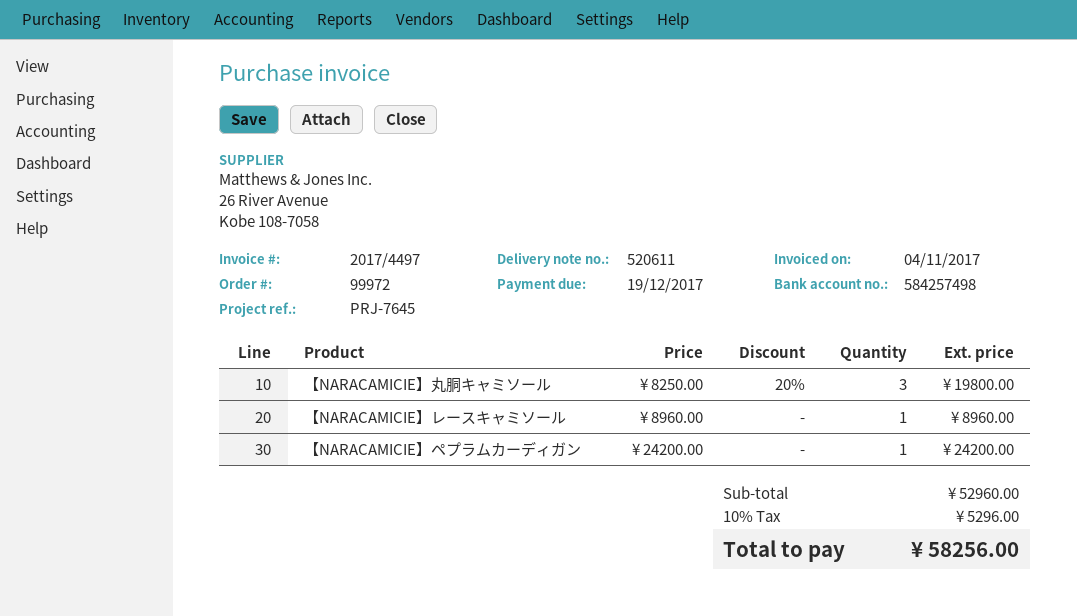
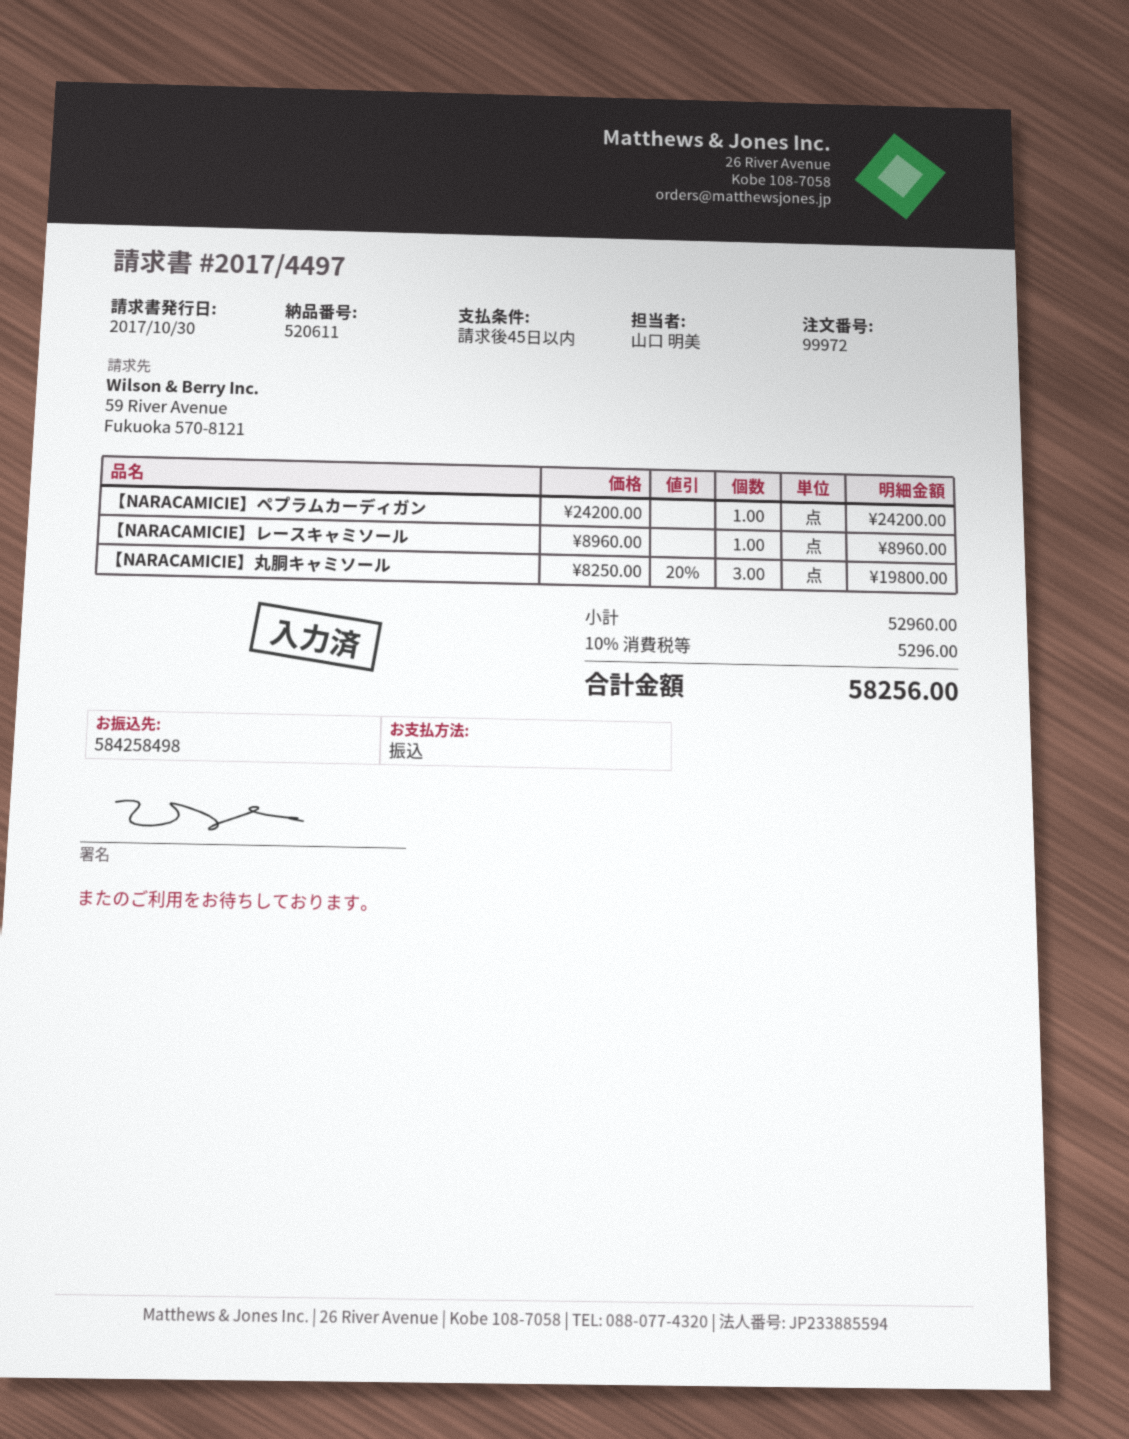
invoice date: 2017-11-04 -> 2017-10-30
bank account: 584257498 -> 584258498

